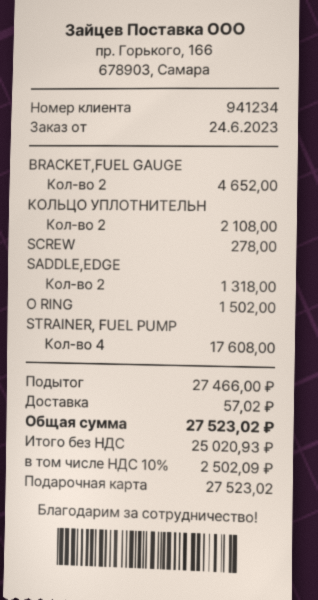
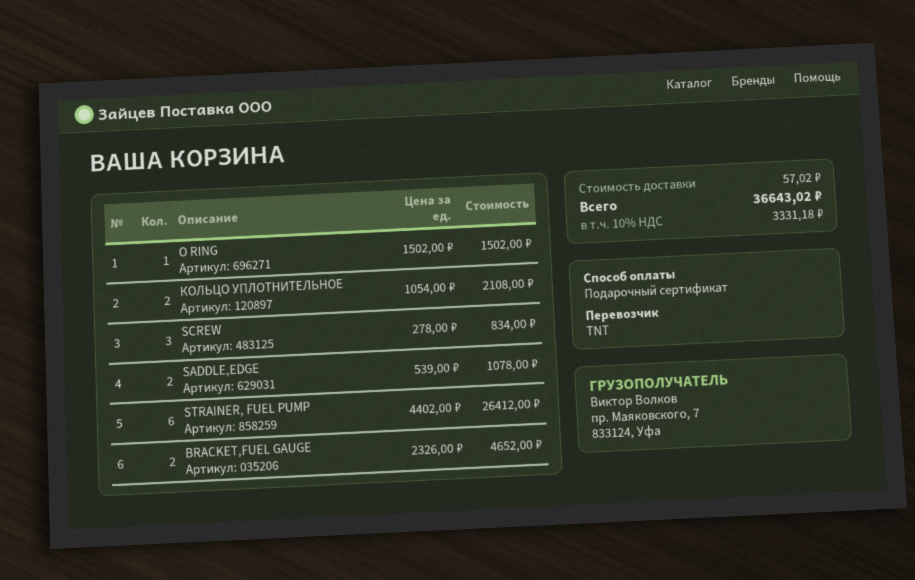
SCREW: 1 for 278.00 -> 3 for 834.00
SADDLE,EDGE: 2 for 1318.00 -> 2 for 1078.00
STRAINER, FUEL PUMP: 4 for 17608.00 -> 6 for 26412.00
tax: 10% = 2502.09 -> 10% = 3331.18
total: 27523.02 -> 36643.02

